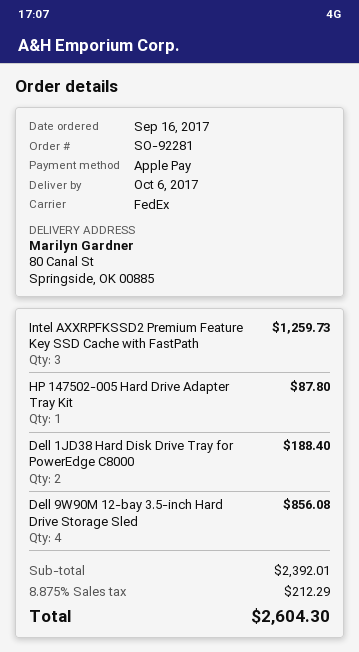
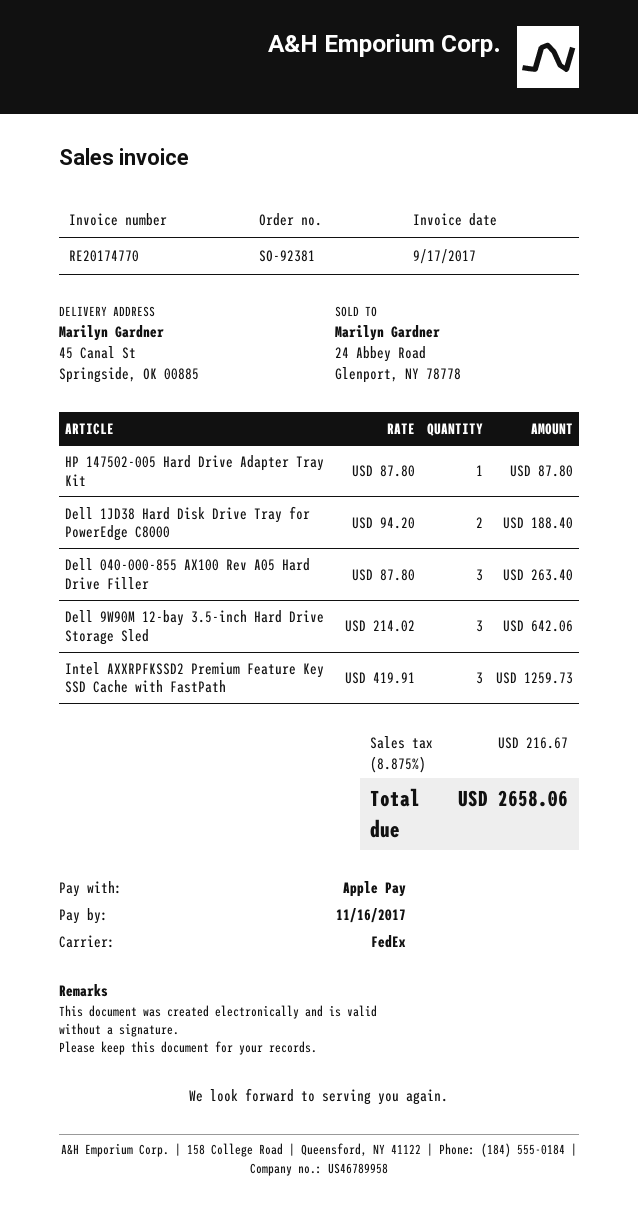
order number: SO-92281 -> SO-92381
ship to: 80 Canal St, Springside, OK 00885 -> 45 Canal St, Springside, OK 00885
Dell 9W90M 12-bay 3.5-inch Hard Drive Storage Sled: 4 for 856.08 -> 3 for 642.06
Dell 040-000-855 AX100 Rev A05 Hard Drive Filler: none -> 3 for 263.40
tax: 8.875% = 212.29 -> 8.875% = 216.67
total: 2604.30 -> 2658.06

